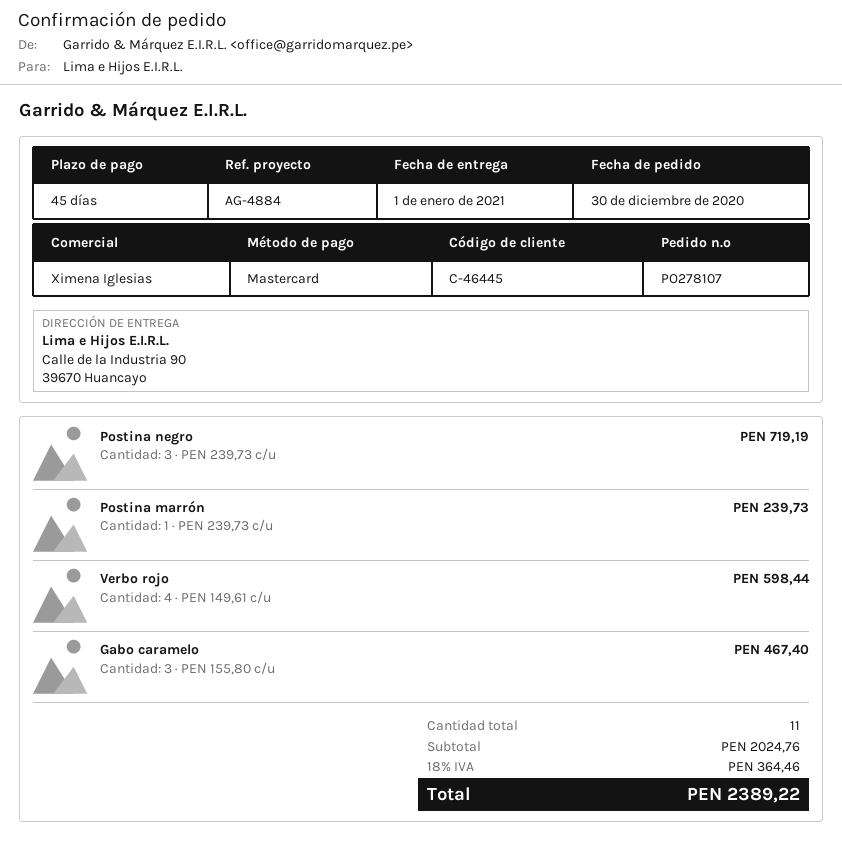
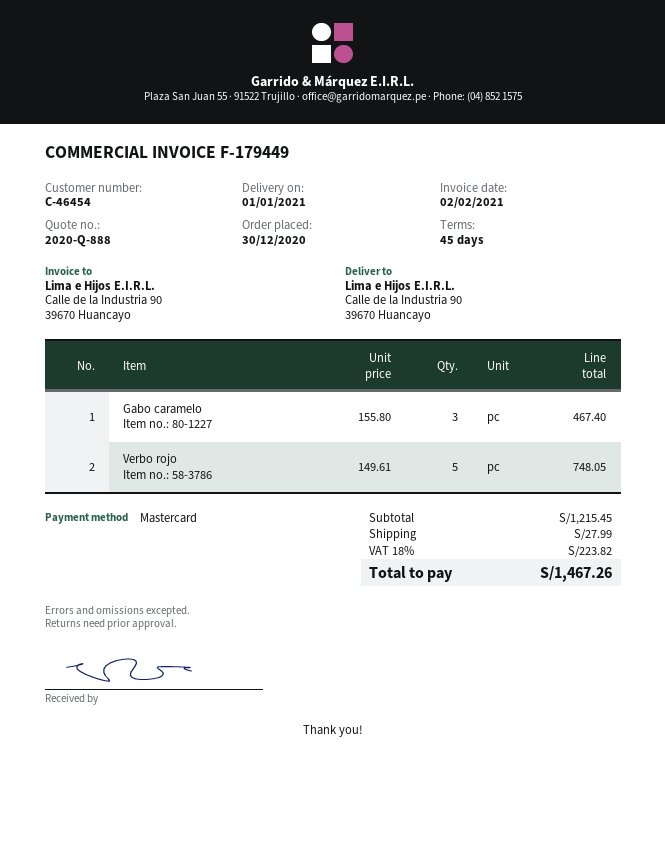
customer number: C-46445 -> C-46454
Postina negro: 3 x 239.73 = 719.19 -> none
Postina marrón: 1 x 239.73 = 239.73 -> none
Verbo rojo: 4 x 149.61 = 598.44 -> 5 x 149.61 = 748.05
subtotal: 2024.76 -> 1215.45
shipping: none -> 27.99
tax: 18% = 364.46 -> 18% = 223.82
total: 2389.22 -> 1467.26

